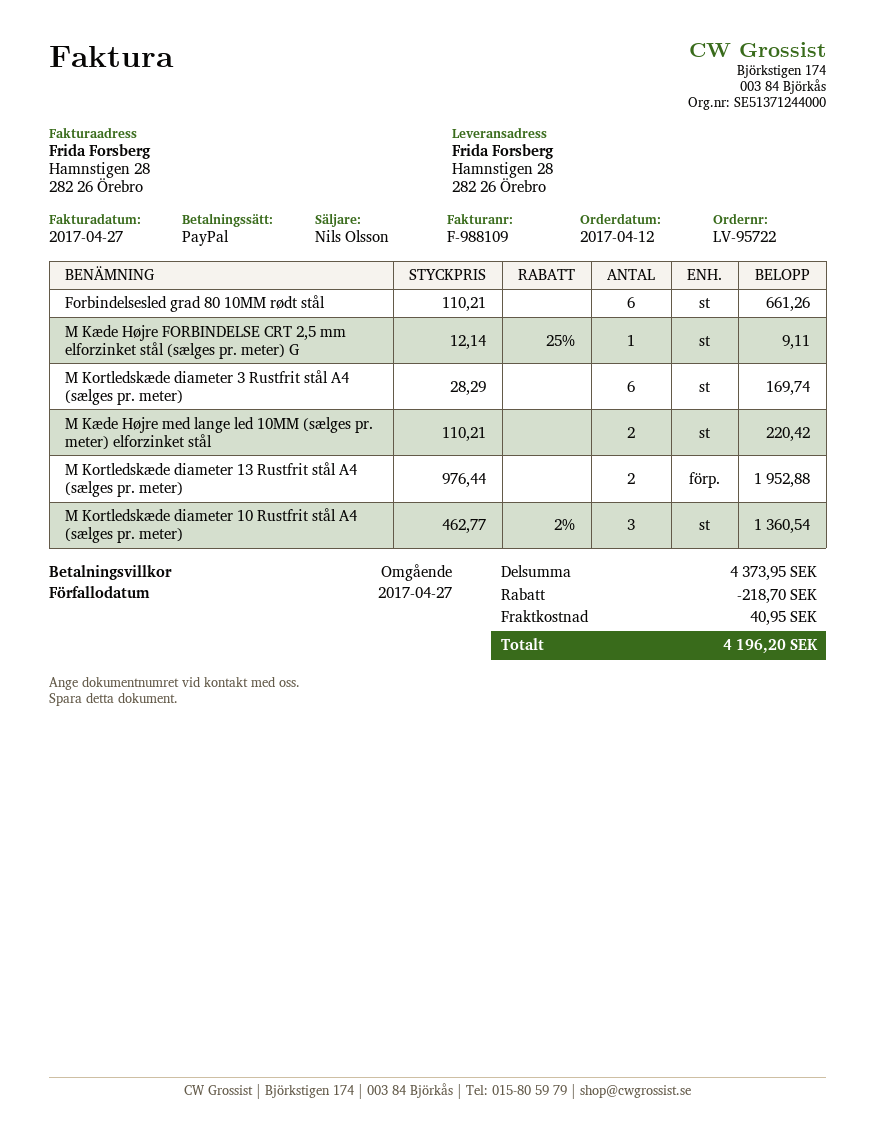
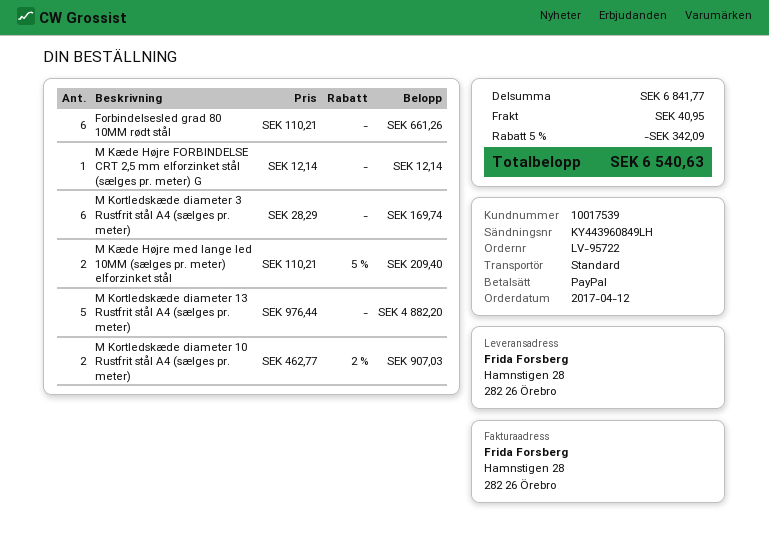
M Kæde Højre FORBINDELSE CRT 2,5 mm elforzinket stål (sælges pr. meter) G: 1 x 12.14 - 25% = 9.11 -> 1 x 12.14 = 12.14
M Kæde Højre med lange led 10MM (sælges pr. meter) elforzinket stål: 2 x 110.21 = 220.42 -> 2 x 110.21 - 5% = 209.40
M Kortledskæde diameter 13 Rustfrit stål A4 (sælges pr. meter): 2 x 976.44 = 1952.88 -> 5 x 976.44 = 4882.20
M Kortledskæde diameter 10 Rustfrit stål A4 (sælges pr. meter): 3 x 462.77 - 2% = 1360.54 -> 2 x 462.77 - 2% = 907.03
subtotal: 4373.95 -> 6841.77
discount: 218.70 -> 342.09
total: 4196.20 -> 6540.63

